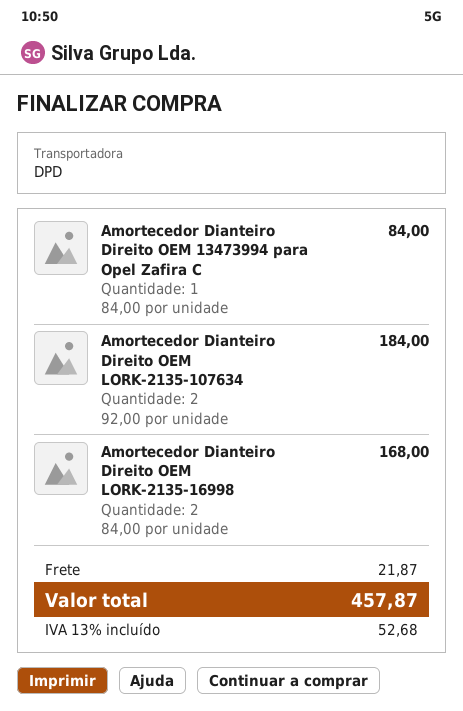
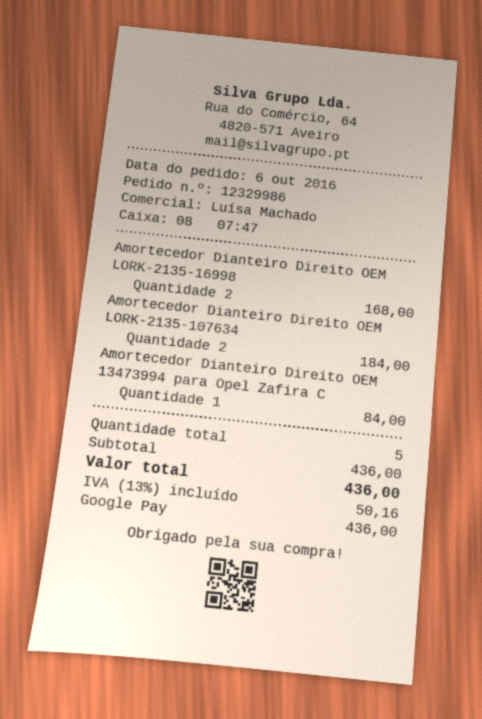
shipping: 21.87 -> none
tax: 13% = 52.68 -> 13% = 50.16
total: 457.87 -> 436.00

